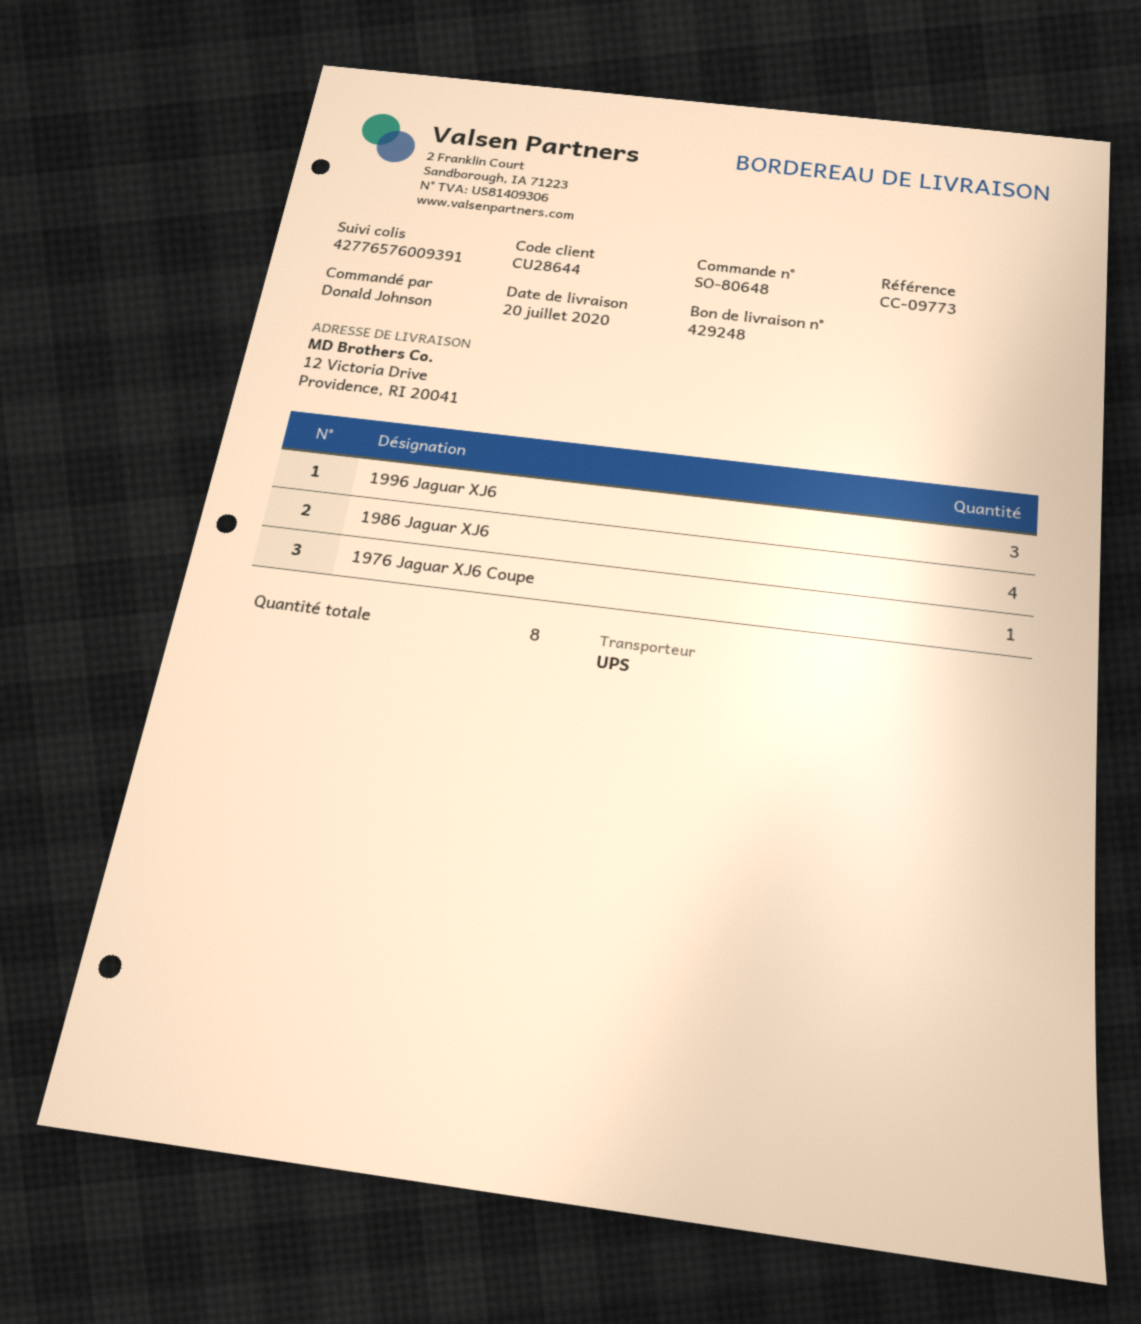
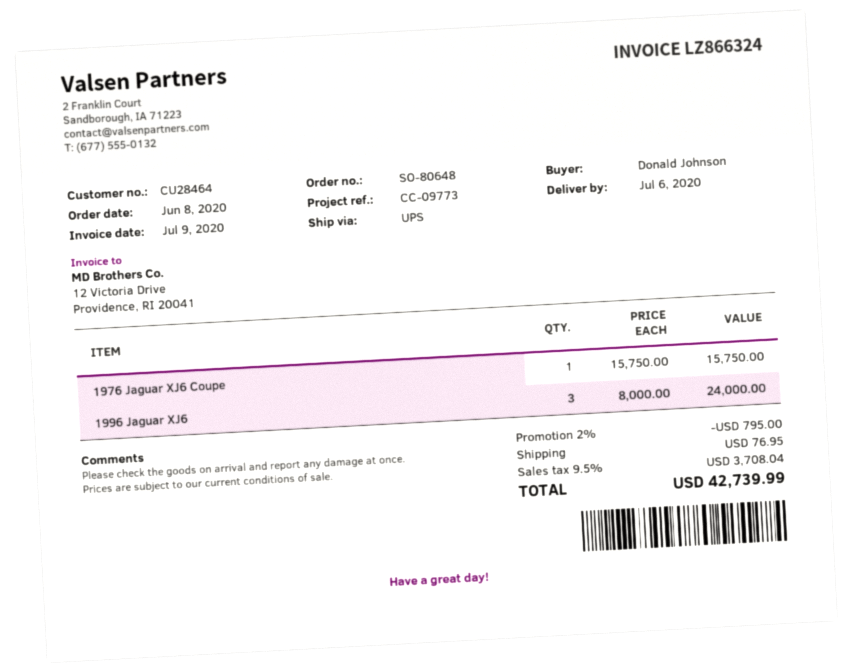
delivery date: 2020-07-20 -> 2020-07-06
customer number: CU28644 -> CU28464
1986 Jaguar XJ6: 4 -> none

